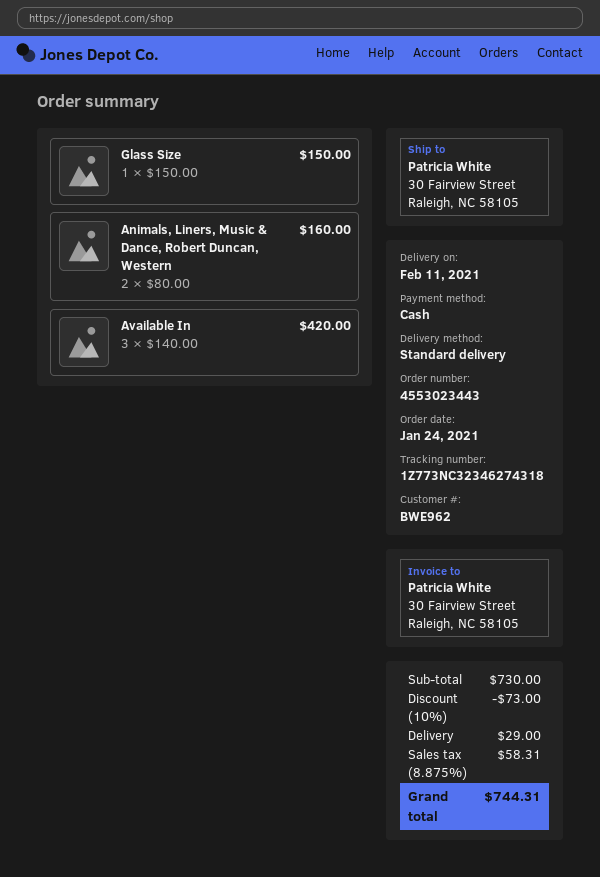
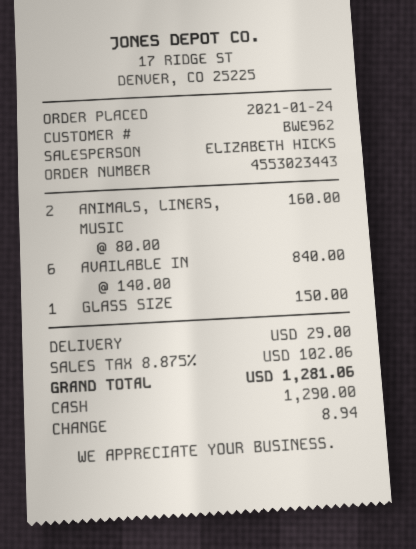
Available In: 3 x 140.00 = 420.00 -> 6 x 140.00 = 840.00
discount: 10% = 73.00 -> none
tax: 8.875% = 58.31 -> 8.875% = 102.06
total: 744.31 -> 1281.06

